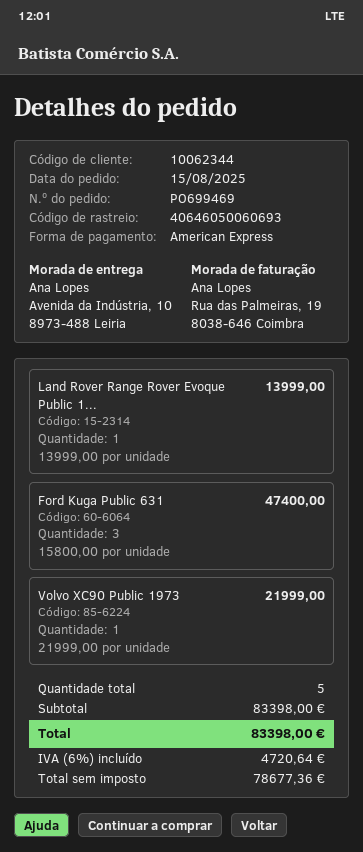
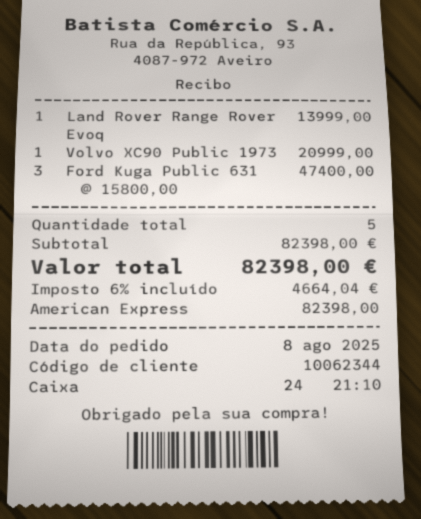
order date: 2025-08-15 -> 2025-08-08
Volvo XC90 Public 1973: 1 x 21999.00 = 21999.00 -> 1 x 20999.00 = 20999.00
subtotal: 83398.00 -> 82398.00
tax: 6% = 4720.64 -> 6% = 4664.04
total: 83398.00 -> 82398.00

